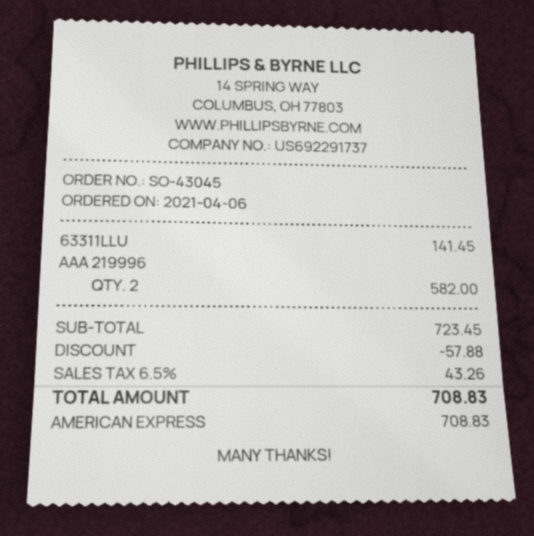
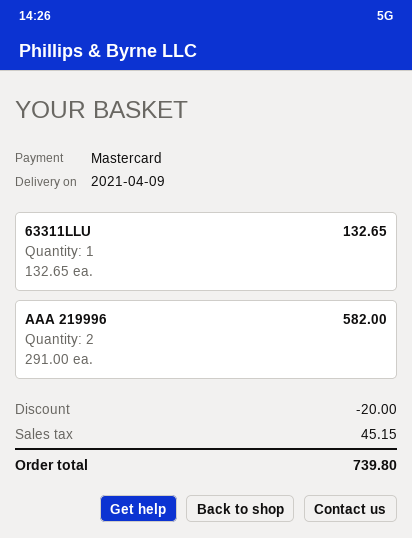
payment method: American Express -> Mastercard
63311LLU: 1 for 141.45 -> 1 for 132.65
discount: 57.88 -> 20.00
tax: 43.26 -> 45.15
total: 708.83 -> 739.80

